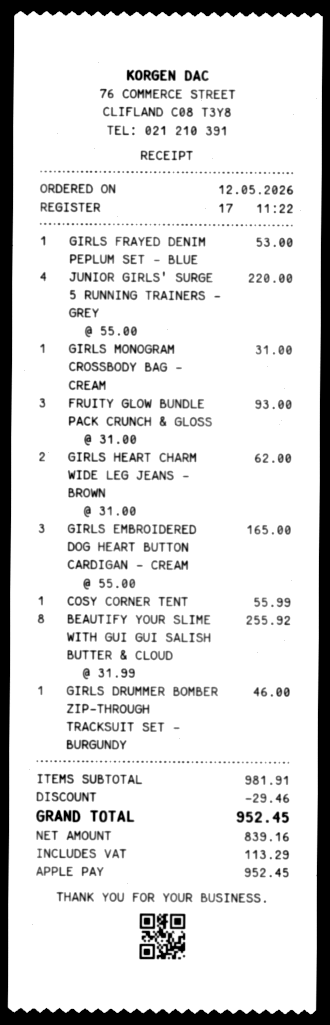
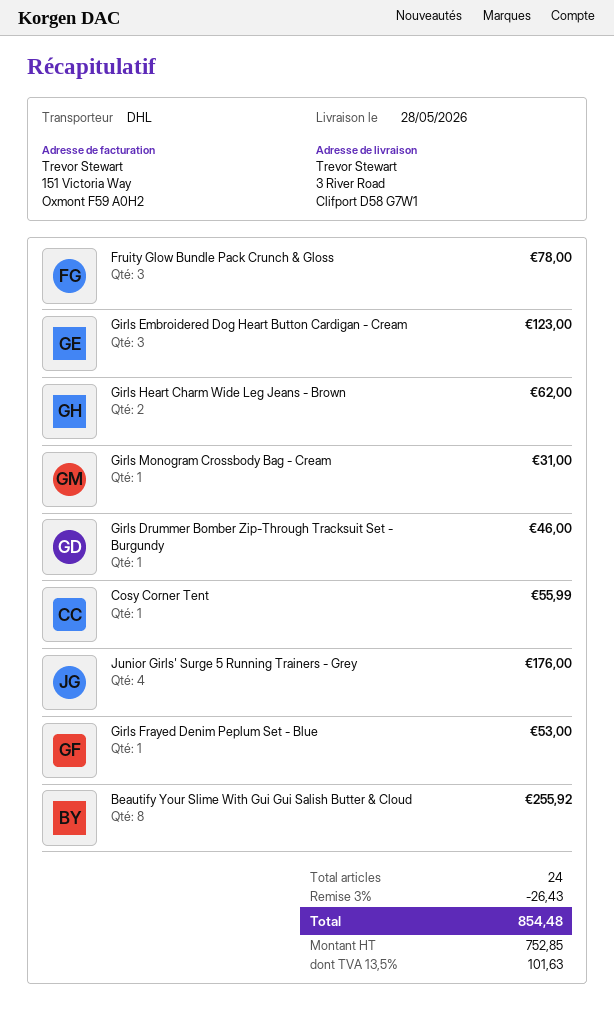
JUNIOR GIRLS' SURGE 5 RUNNING TRAINERS - GREY: 4 for 220.00 -> 4 for 176.00
FRUITY GLOW BUNDLE PACK CRUNCH & GLOSS: 3 for 93.00 -> 3 for 78.00
GIRLS EMBROIDERED DOG HEART BUTTON CARDIGAN - CREAM: 3 for 165.00 -> 3 for 123.00
discount: 29.46 -> 26.43
net: 839.16 -> 752.85
tax: 113.29 -> 101.63
total: 952.45 -> 854.48

